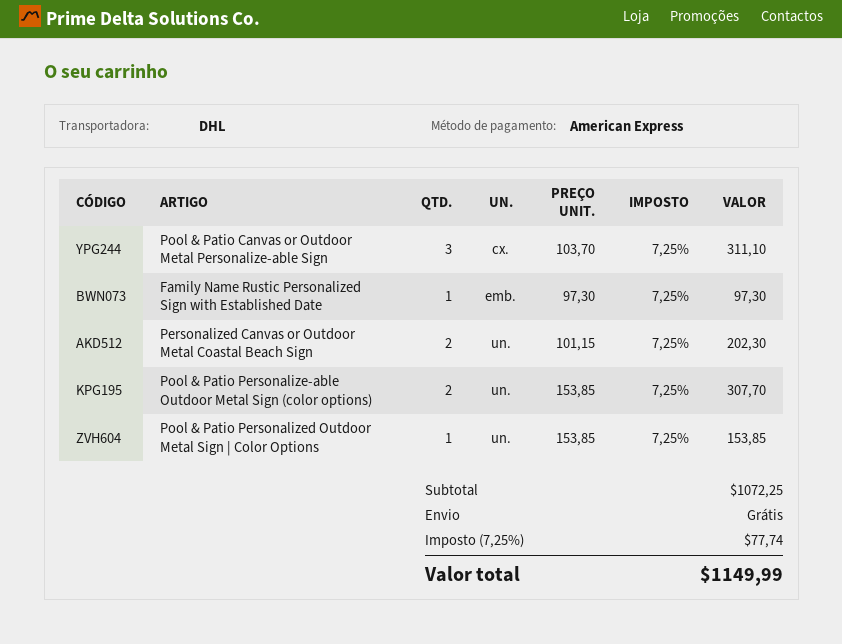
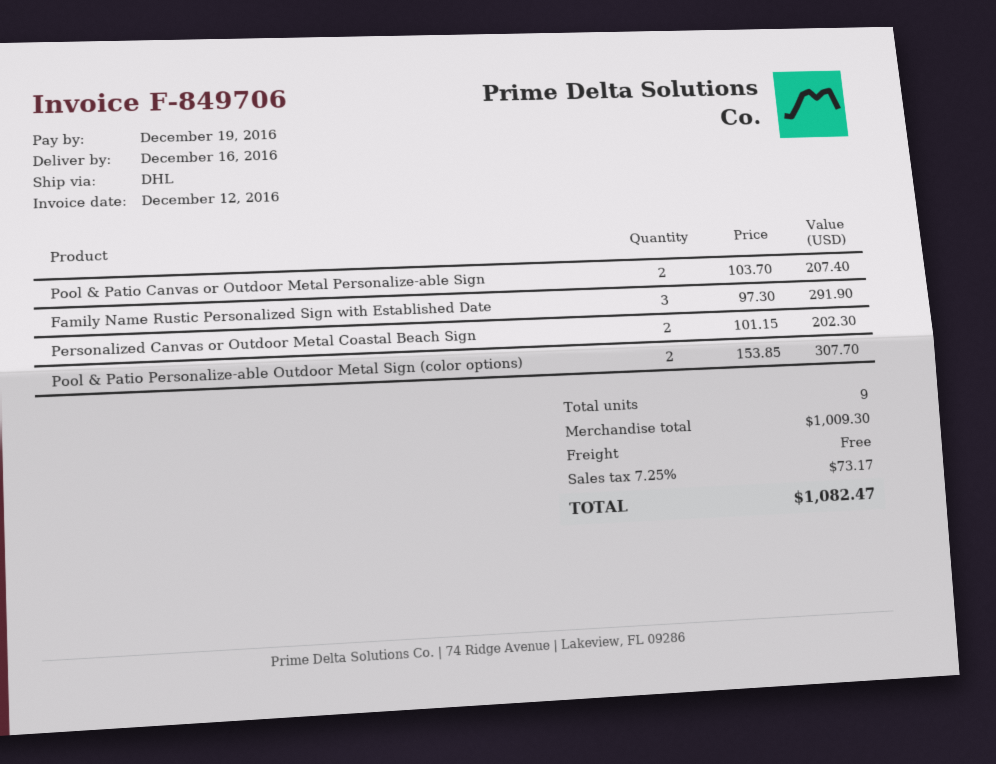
Pool & Patio Canvas or Outdoor Metal Personalize-able Sign: 3 x 103.70 = 311.10 -> 2 x 103.70 = 207.40
Family Name Rustic Personalized Sign with Established Date: 1 x 97.30 = 97.30 -> 3 x 97.30 = 291.90
Pool & Patio Personalized Outdoor Metal Sign | Color Options: 1 x 153.85 = 153.85 -> none
subtotal: 1072.25 -> 1009.30
tax: 7.25% = 77.74 -> 7.25% = 73.17
total: 1149.99 -> 1082.47

